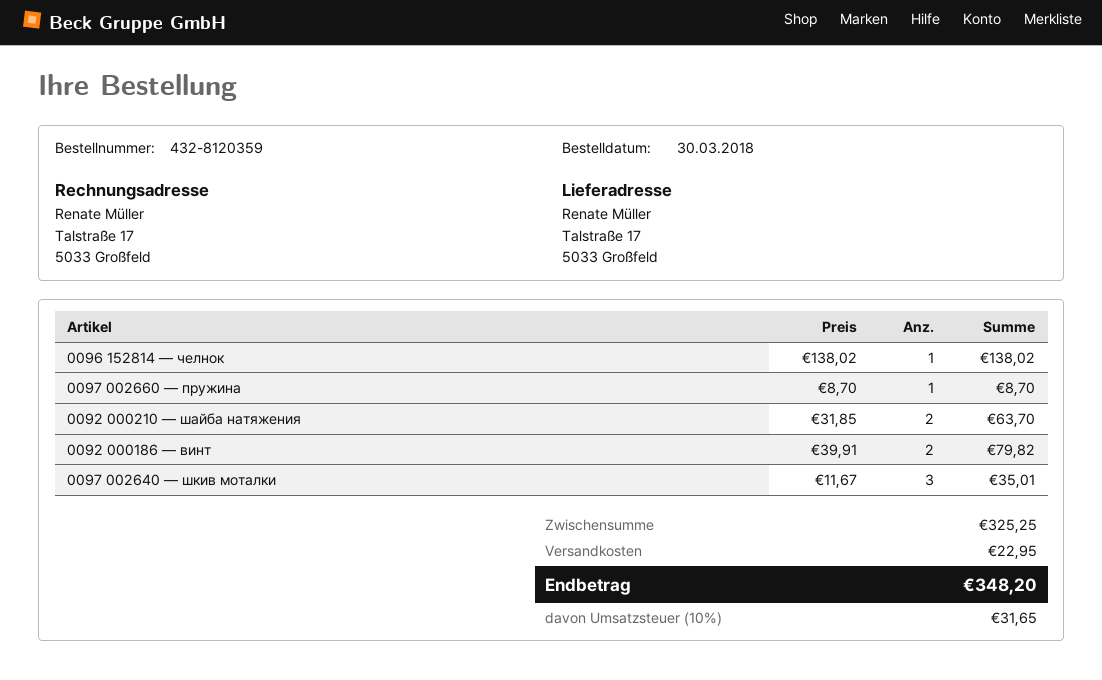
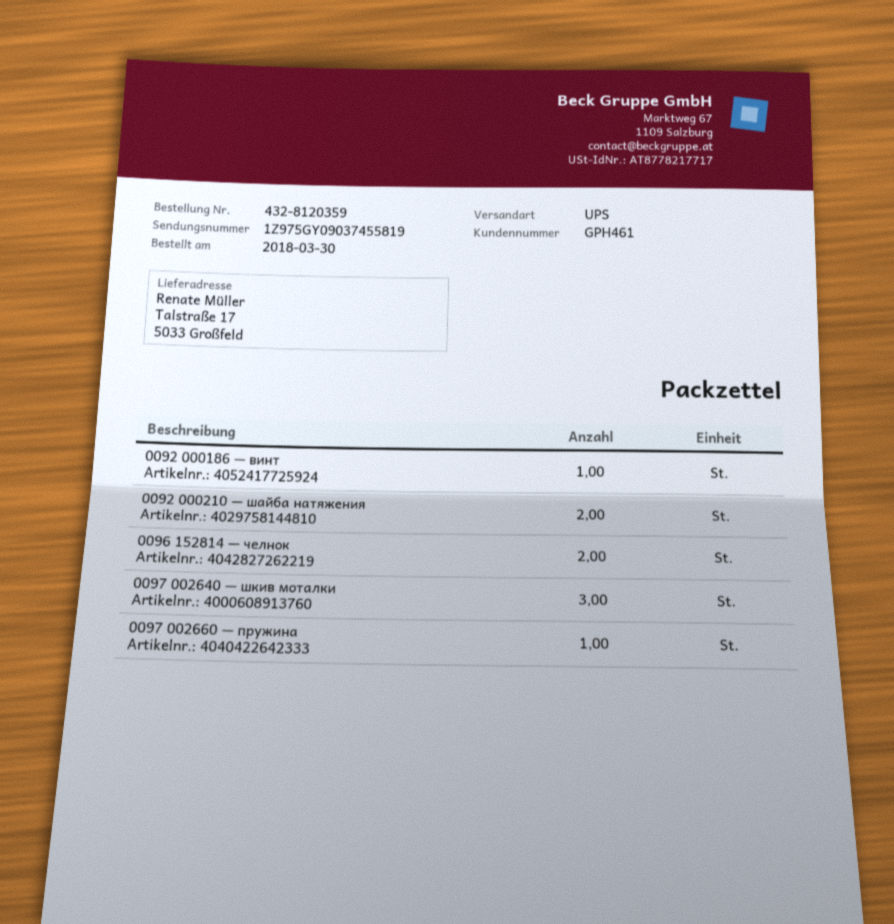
0096 152814 — челнок: 1 -> 2
0092 000186 — винт: 2 -> 1

